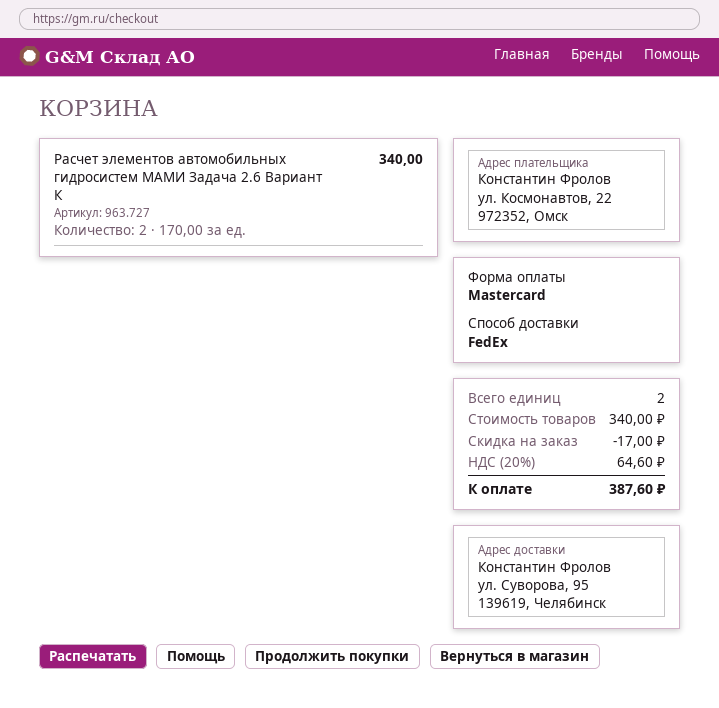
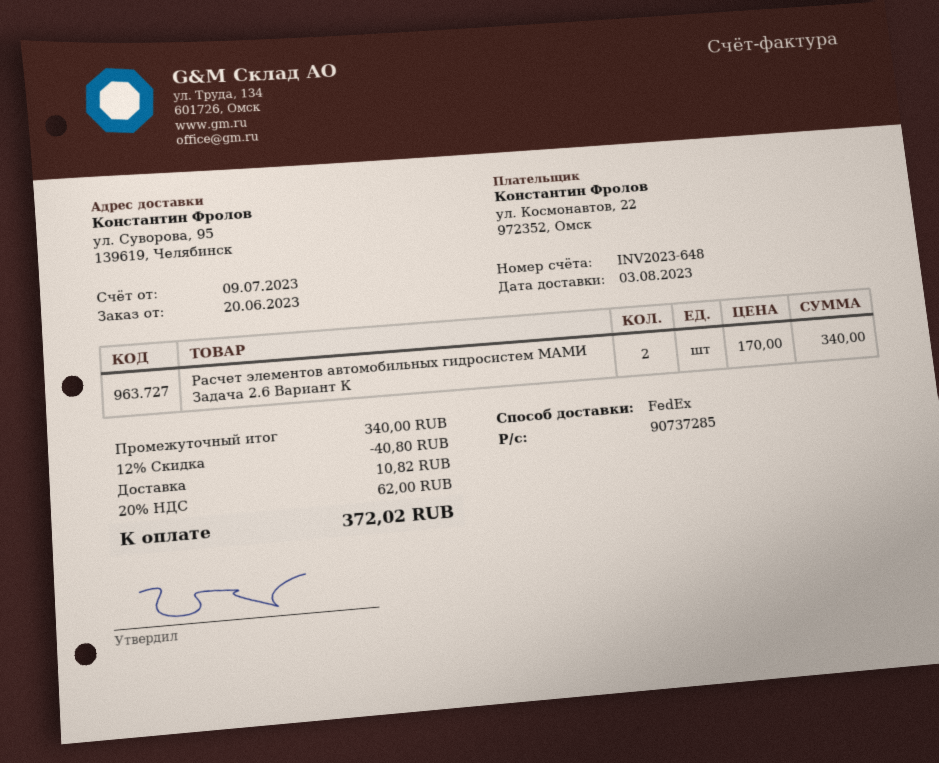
discount: 17.00 -> 40.80
shipping: none -> 10.82
tax: 20% = 64.60 -> 20% = 62.00
total: 387.60 -> 372.02

